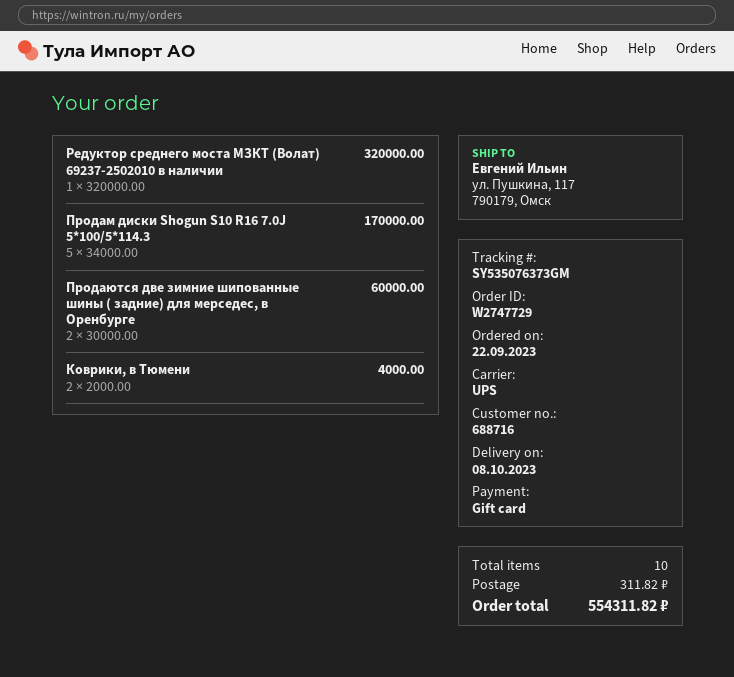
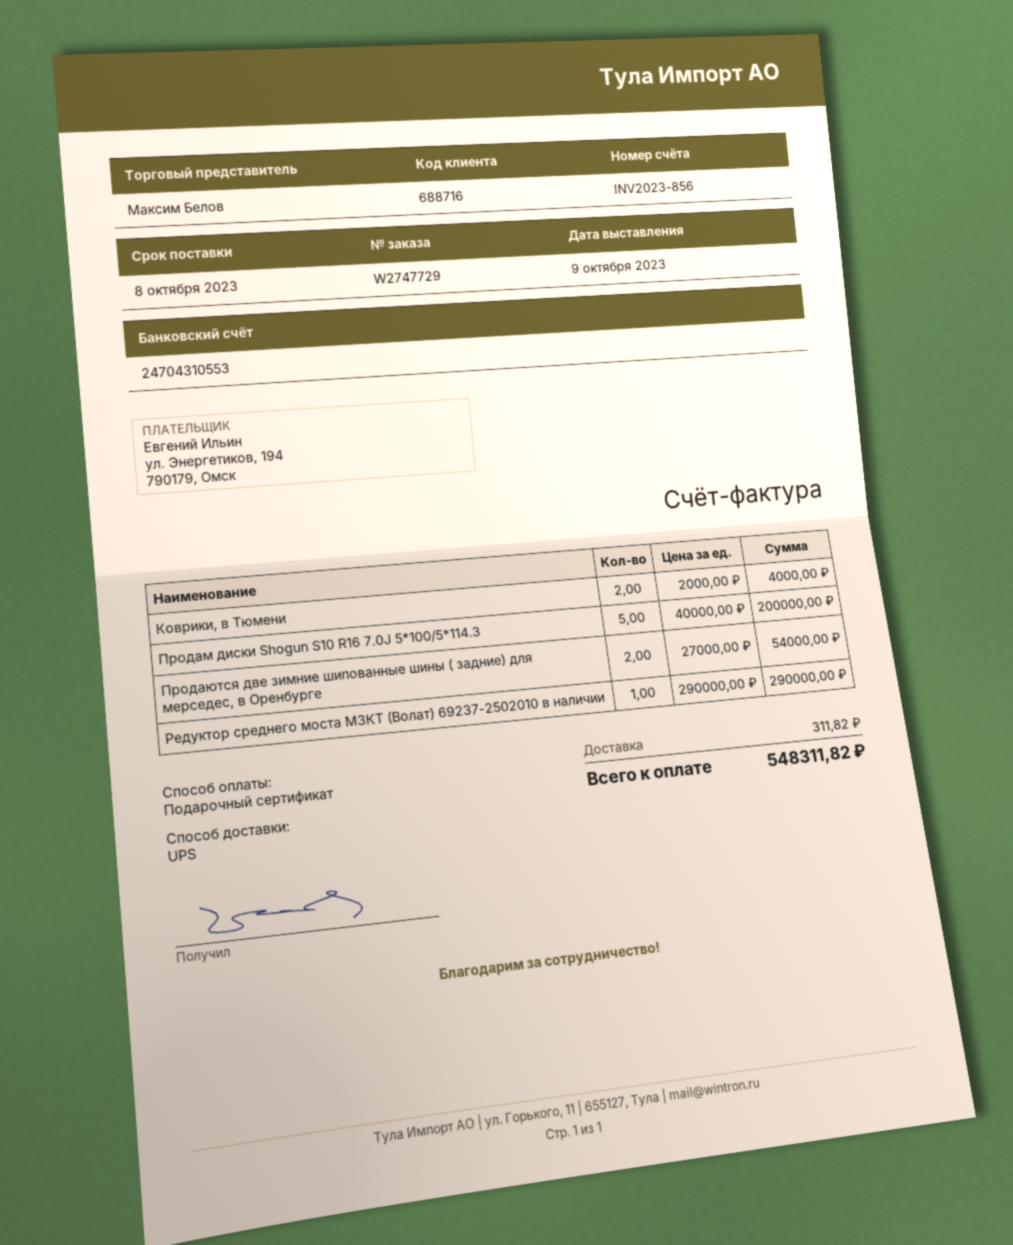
Редуктор среднего моста МЗКТ (Волат) 69237-2502010 в наличии: 1 x 320000.00 = 320000.00 -> 1 x 290000.00 = 290000.00
Продам диски Shogun S10 R16 7.0J 5*100/5*114.3: 5 x 34000.00 = 170000.00 -> 5 x 40000.00 = 200000.00
Продаются две зимние шипованные шины ( задние) для мерседес, в Оренбурге: 2 x 30000.00 = 60000.00 -> 2 x 27000.00 = 54000.00
total: 554311.82 -> 548311.82

